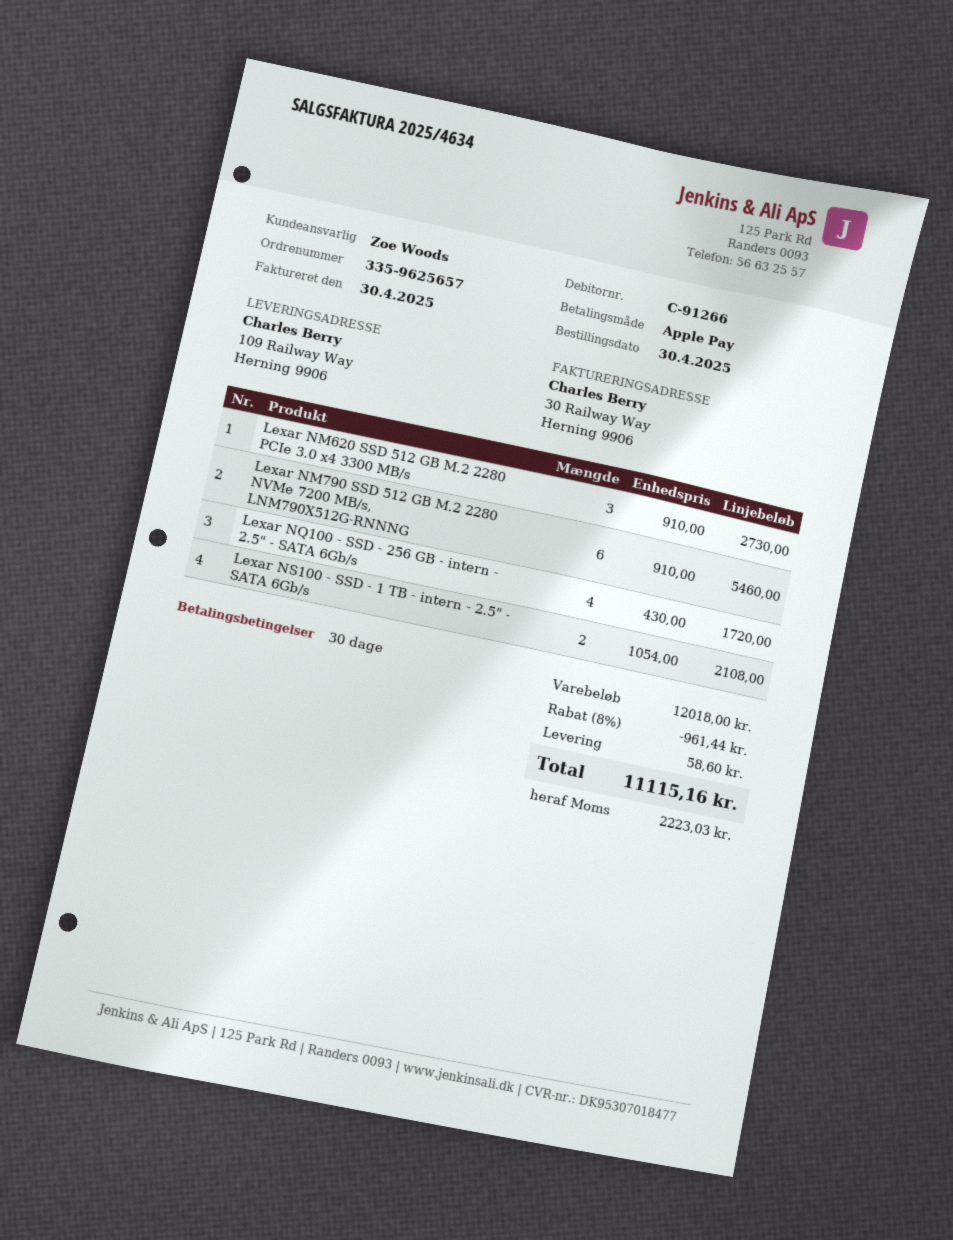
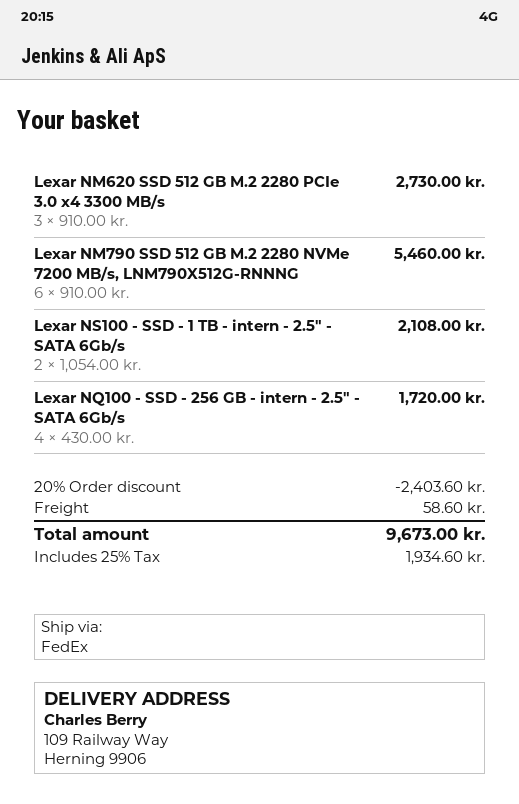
discount: 8% = 961.44 -> 20% = 2403.60
tax: 2223.03 -> 1934.60
total: 11115.16 -> 9673.00

